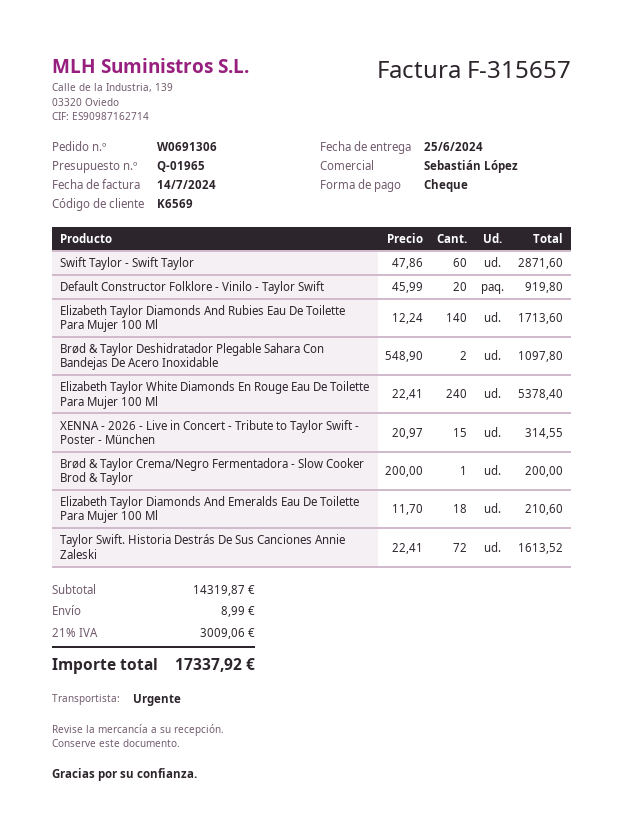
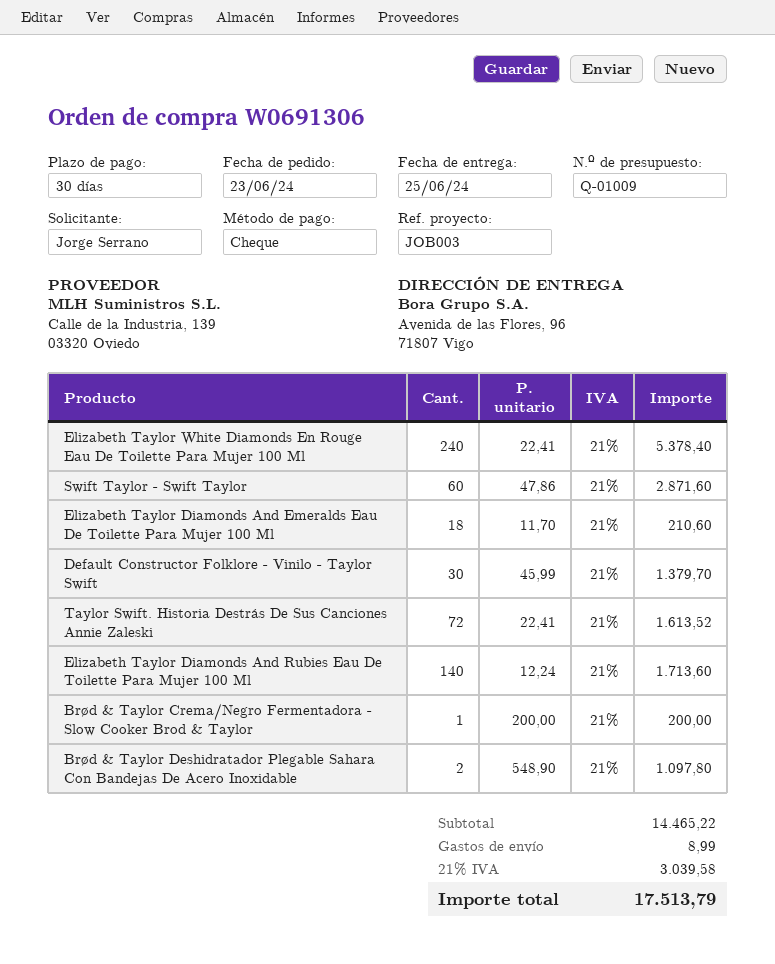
quote number: Q-01965 -> Q-01009
Default Constructor Folklore - Vinilo - Taylor Swift: 20 x 45.99 = 919.80 -> 30 x 45.99 = 1379.70
XENNA - 2026 - Live in Concert - Tribute to Taylor Swift - Poster - München: 15 x 20.97 = 314.55 -> none
subtotal: 14319.87 -> 14465.22
tax: 21% = 3009.06 -> 21% = 3039.58
total: 17337.92 -> 17513.79

